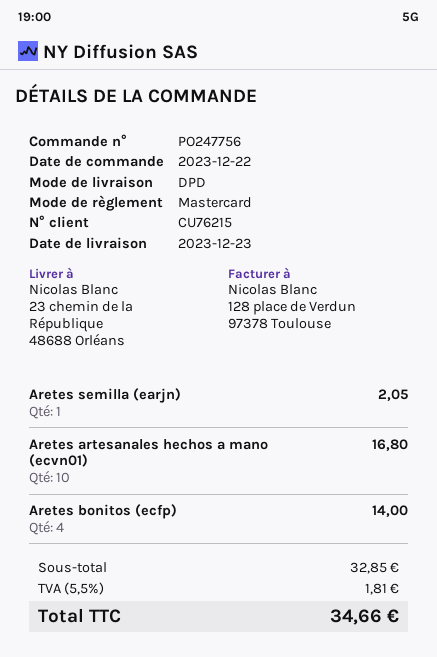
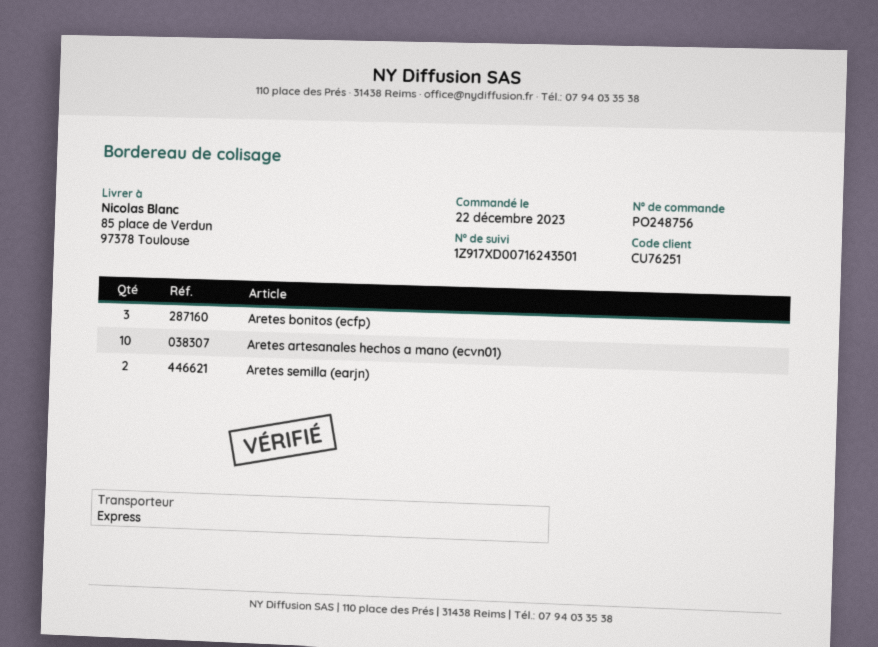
order number: PO247756 -> PO248756
customer number: CU76215 -> CU76251
shipping method: DPD -> express
ship to: 23 chemin de la République, 48688 Orléans -> 85 place de Verdun, 97378 Toulouse
Aretes semilla (earjn): 1 -> 2
Aretes bonitos (ecfp): 4 -> 3

